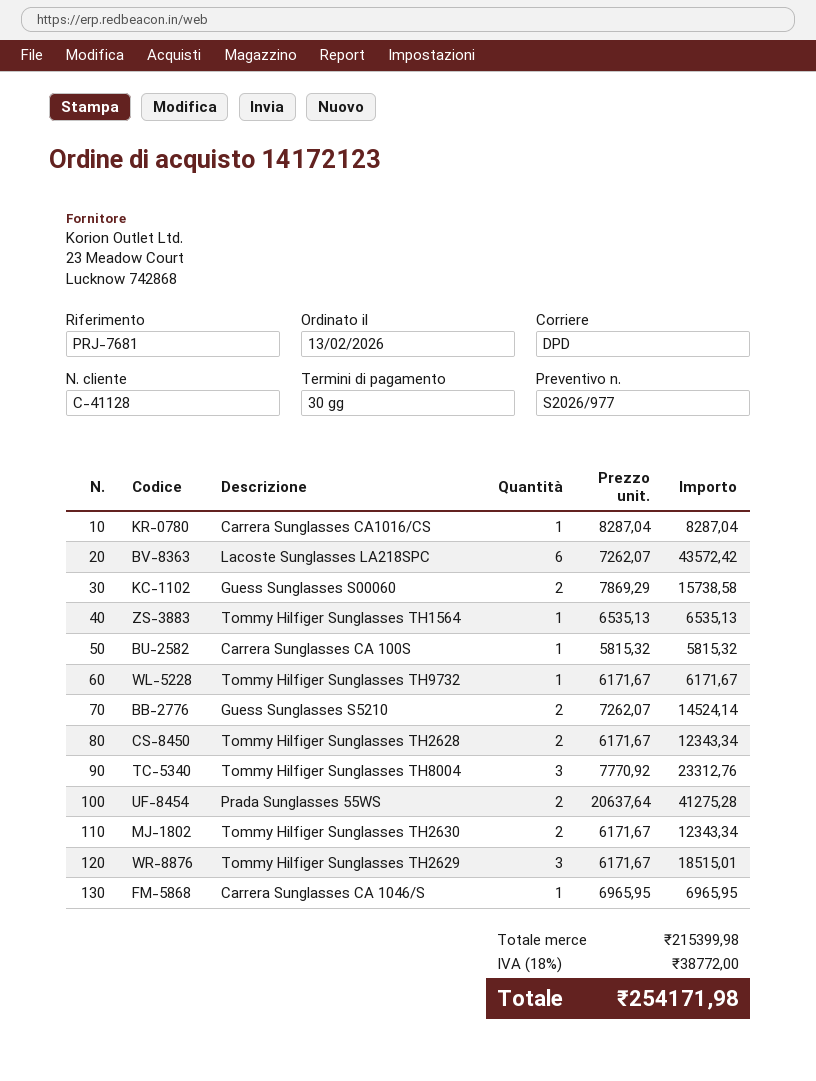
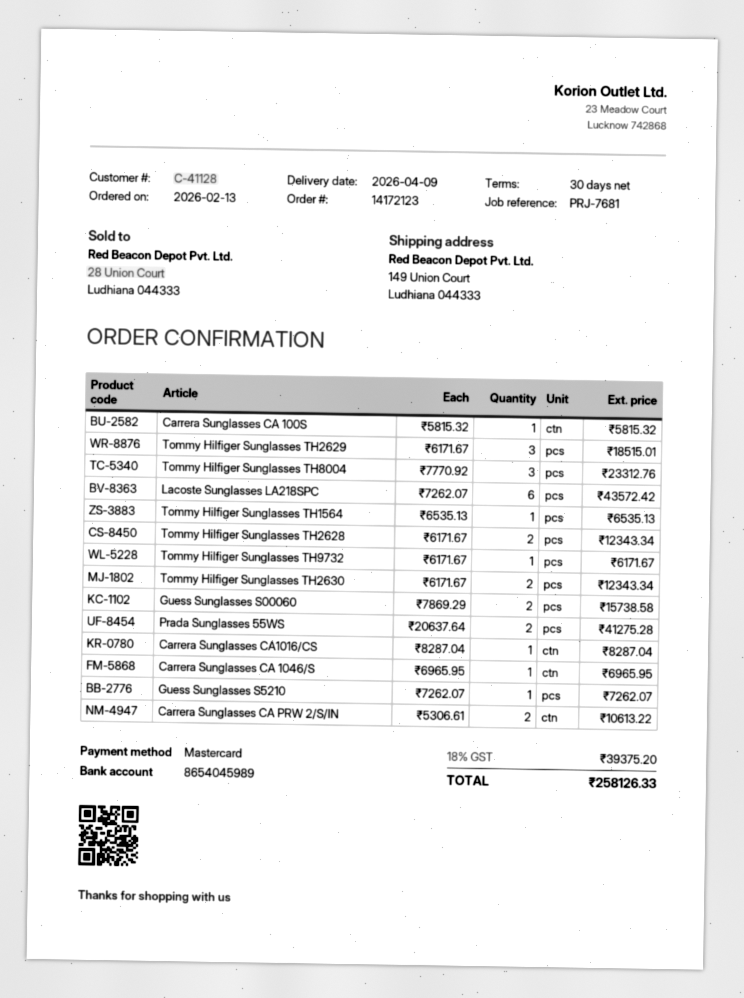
Guess Sunglasses S5210: 2 x 7262.07 = 14524.14 -> 1 x 7262.07 = 7262.07
Carrera Sunglasses CA PRW 2/S/IN: none -> 2 x 5306.61 = 10613.22
tax: 18% = 38772.00 -> 18% = 39375.20
total: 254171.98 -> 258126.33

